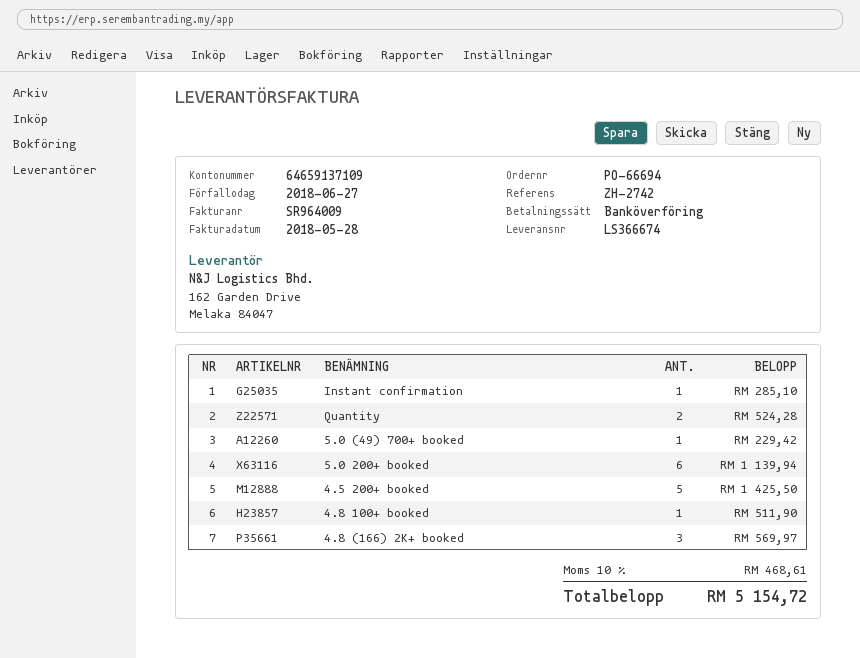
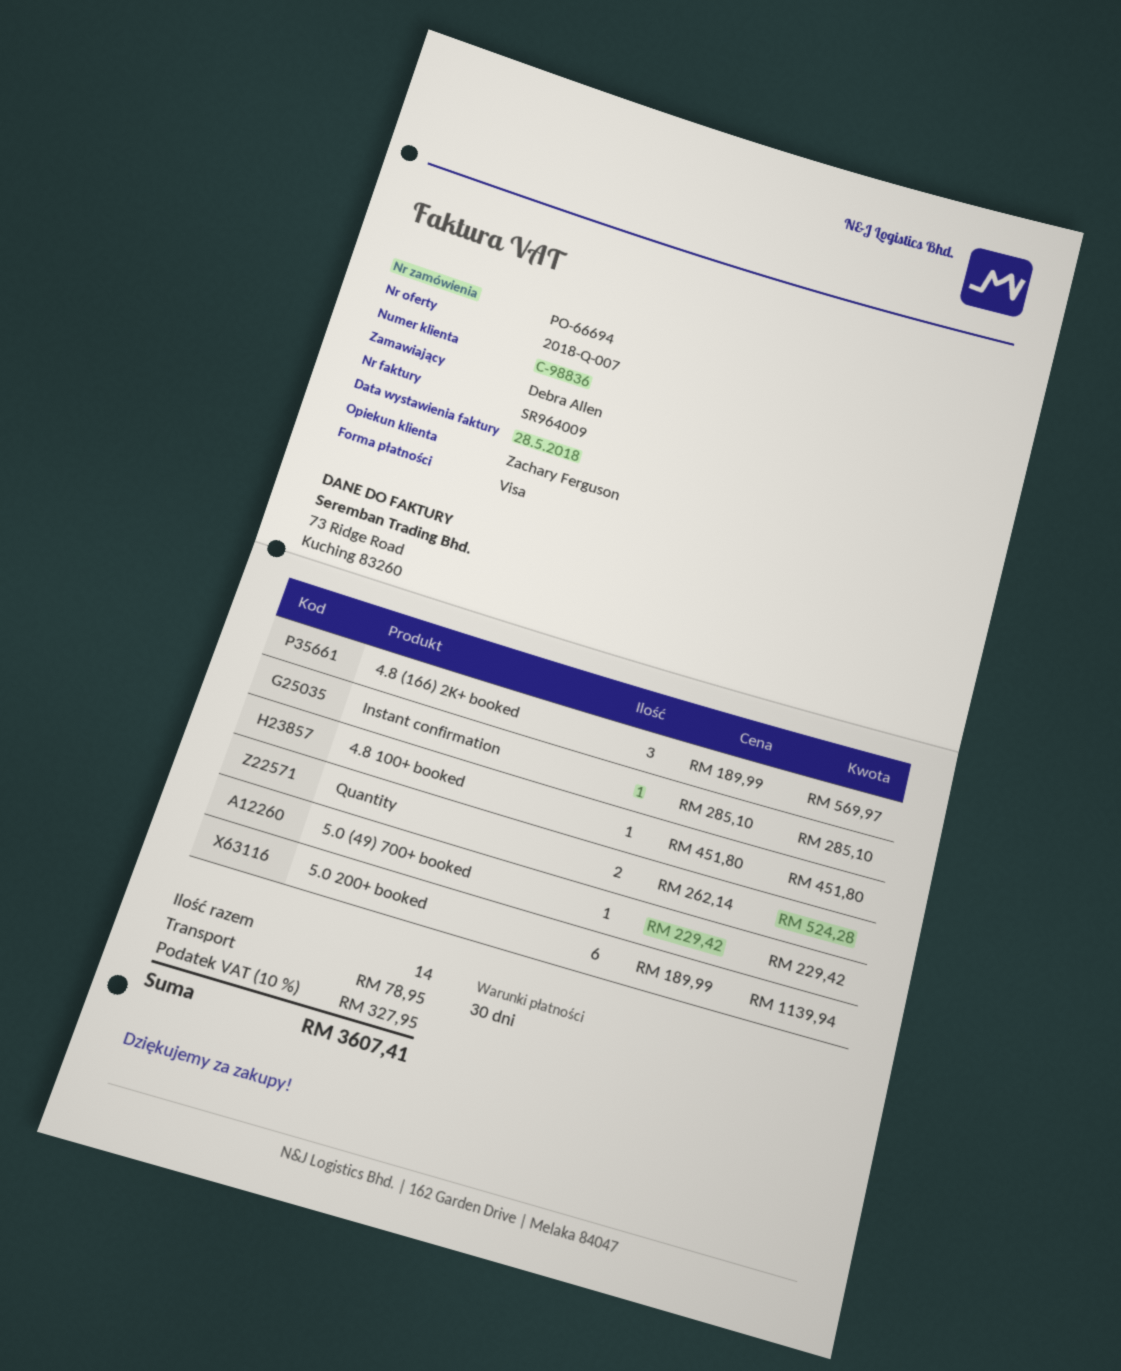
payment method: bank transfer -> Visa
4.5 200+ booked: 5 for 1425.50 -> none
4.8 100+ booked: 1 for 511.90 -> 1 for 451.80
shipping: none -> 78.95
tax: 10% = 468.61 -> 10% = 327.95
total: 5154.72 -> 3607.41

